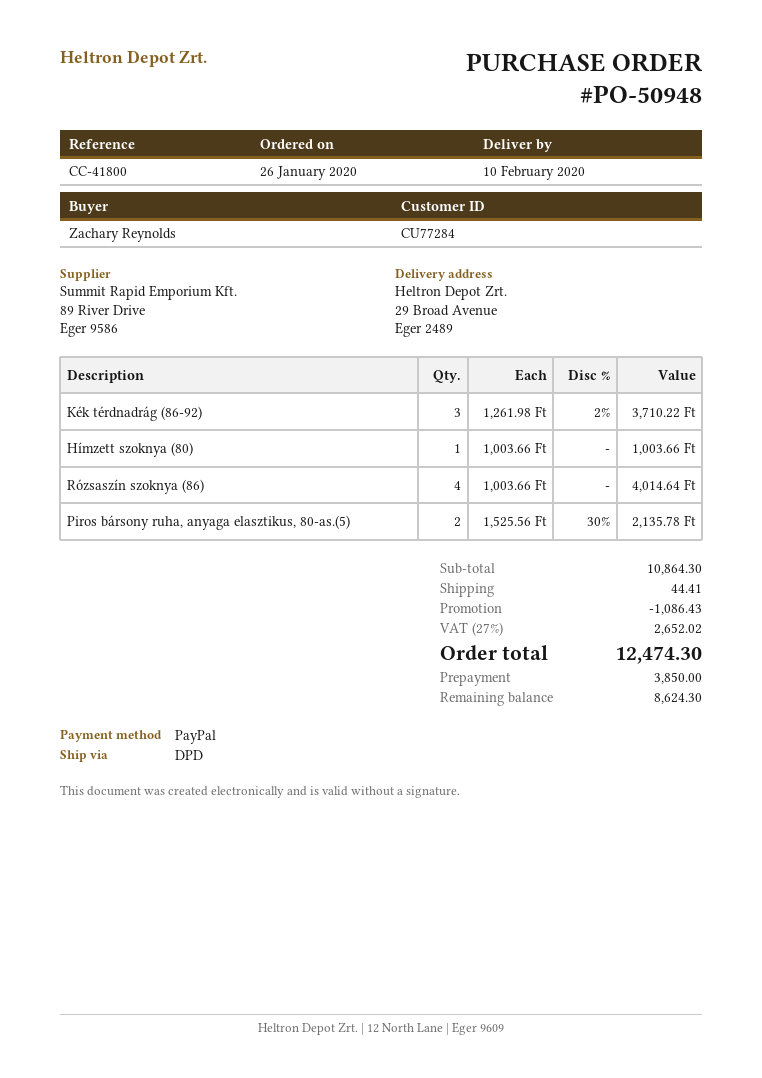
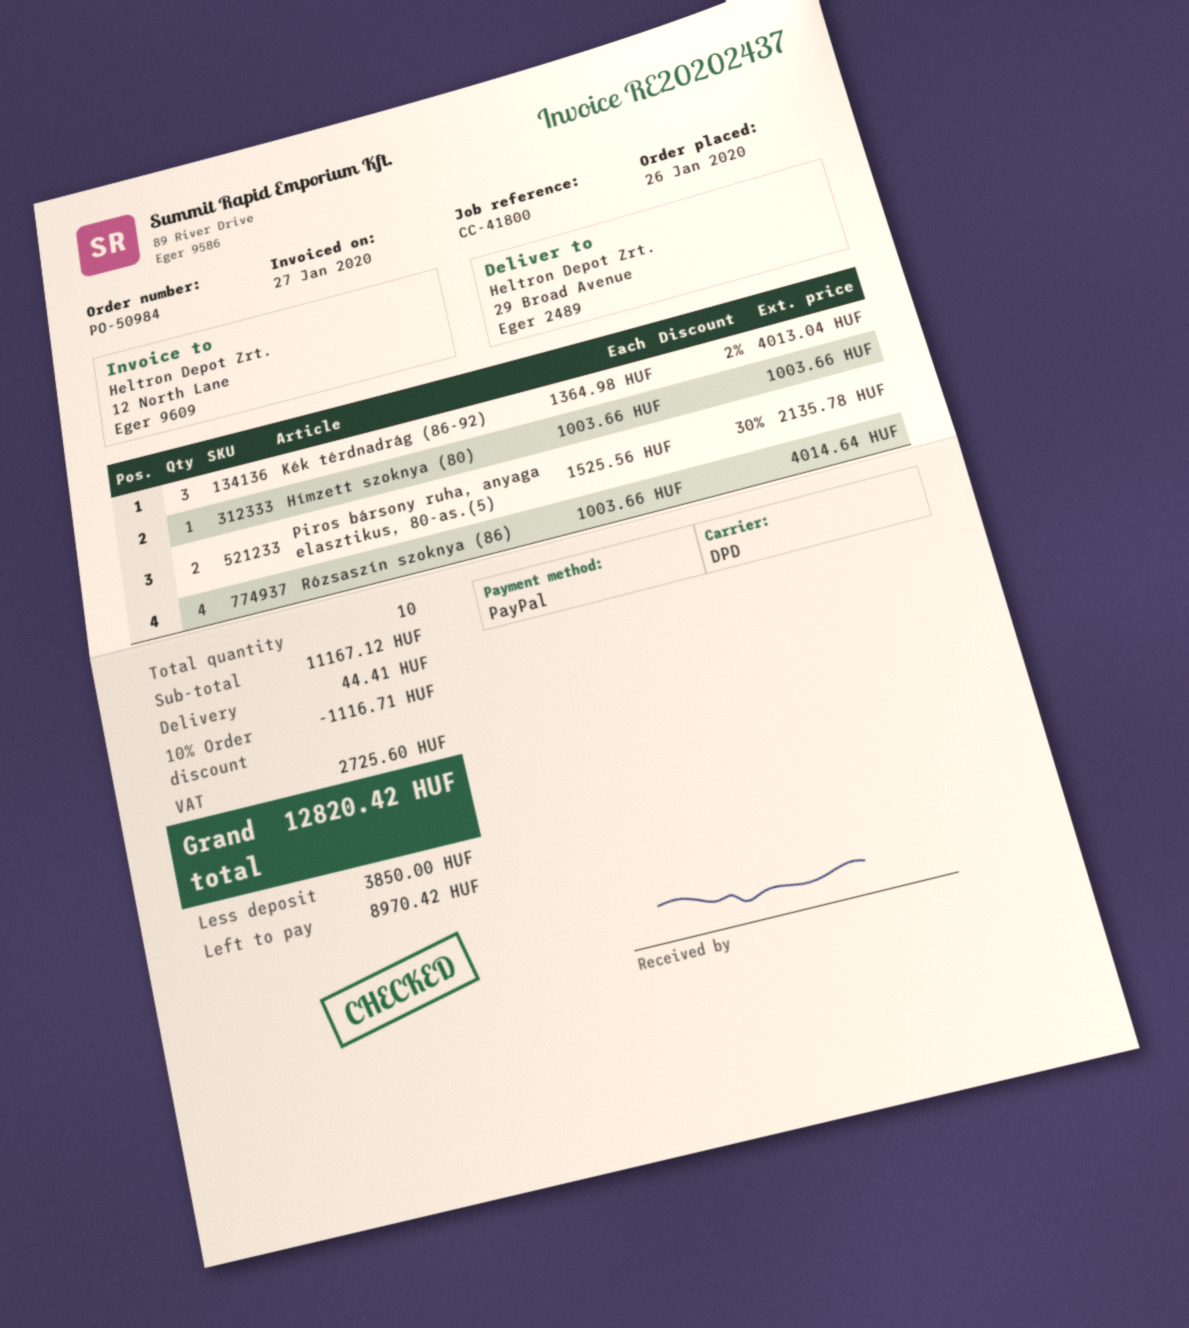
order number: PO-50948 -> PO-50984
Kék térdnadrág (86-92): 3 x 1261.98 - 2% = 3710.22 -> 3 x 1364.98 - 2% = 4013.04
subtotal: 10864.30 -> 11167.12
discount: 1086.43 -> 1116.71
tax: 2652.02 -> 2725.60
total: 12474.30 -> 12820.42
balance: 8624.30 -> 8970.42

